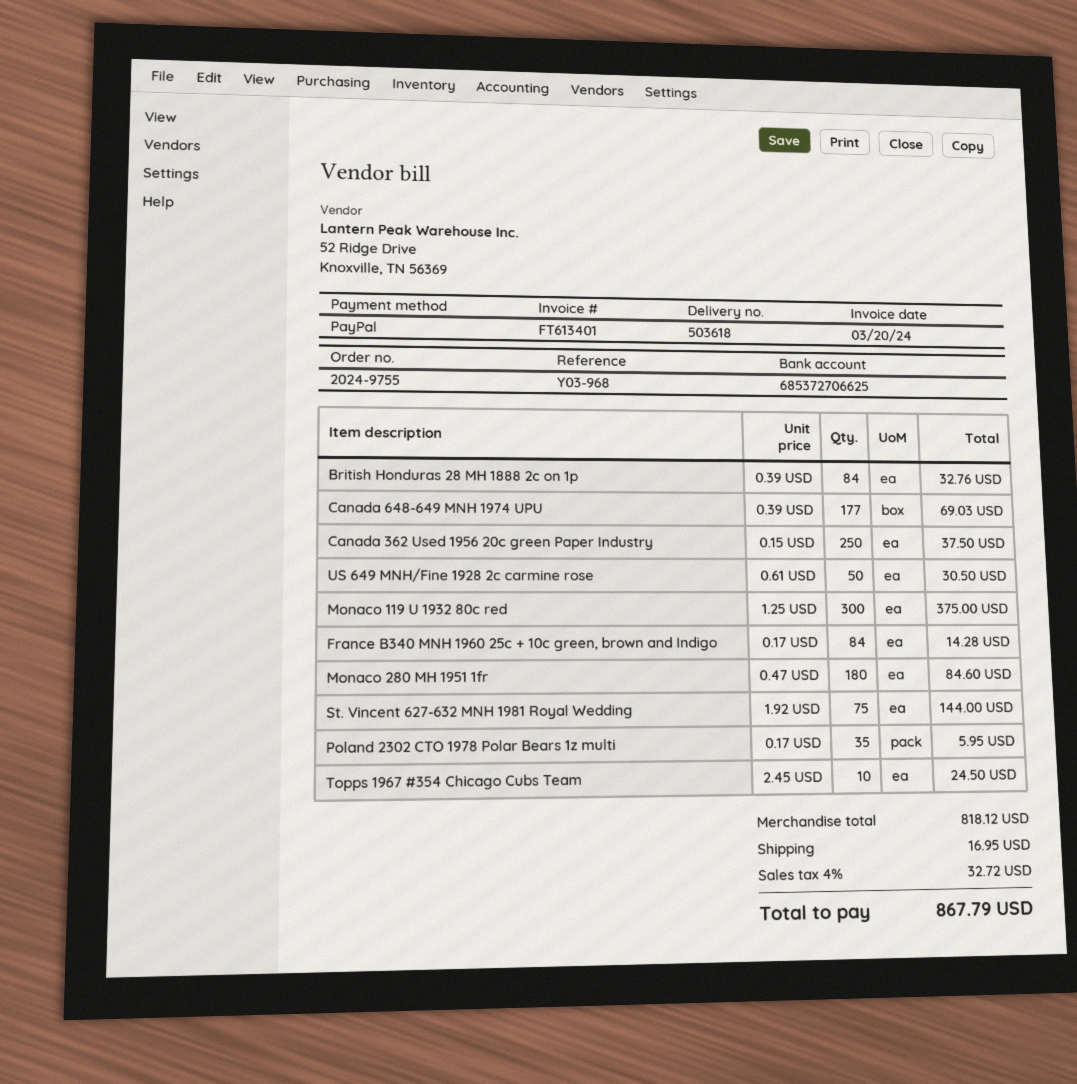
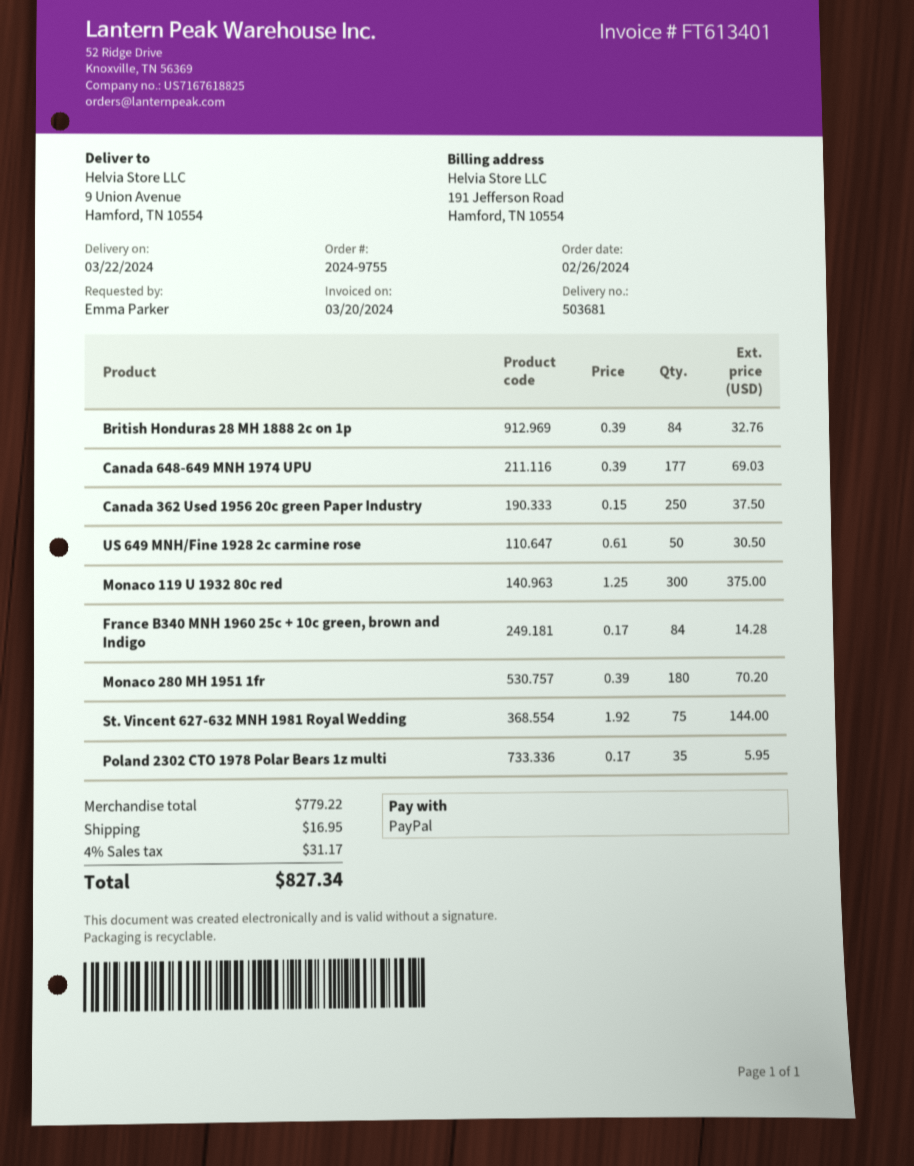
delivery note number: 503618 -> 503681
Monaco 280 MH 1951 1fr: 180 x 0.47 = 84.60 -> 180 x 0.39 = 70.20
Topps 1967 #354 Chicago Cubs Team: 10 x 2.45 = 24.50 -> none
subtotal: 818.12 -> 779.22
tax: 4% = 32.72 -> 4% = 31.17
total: 867.79 -> 827.34

